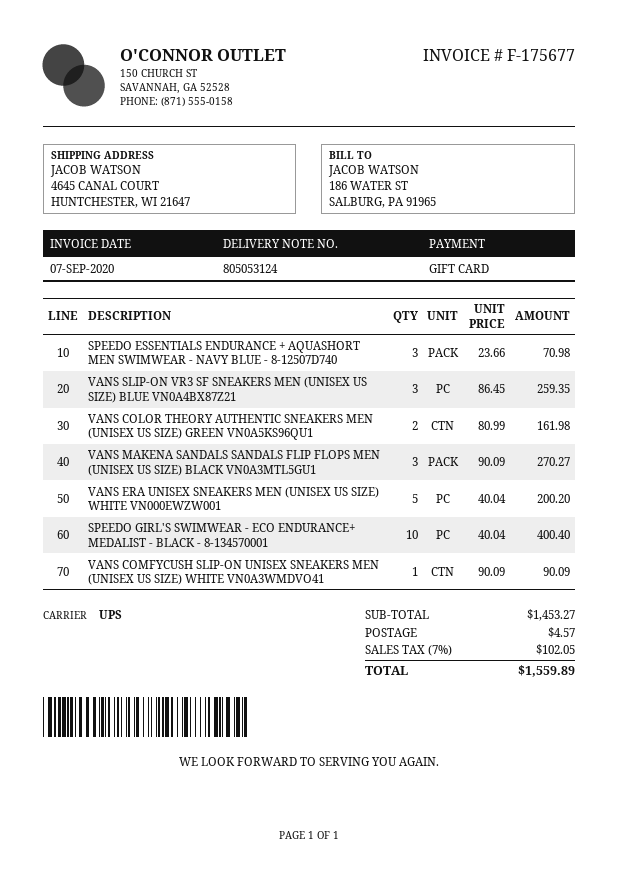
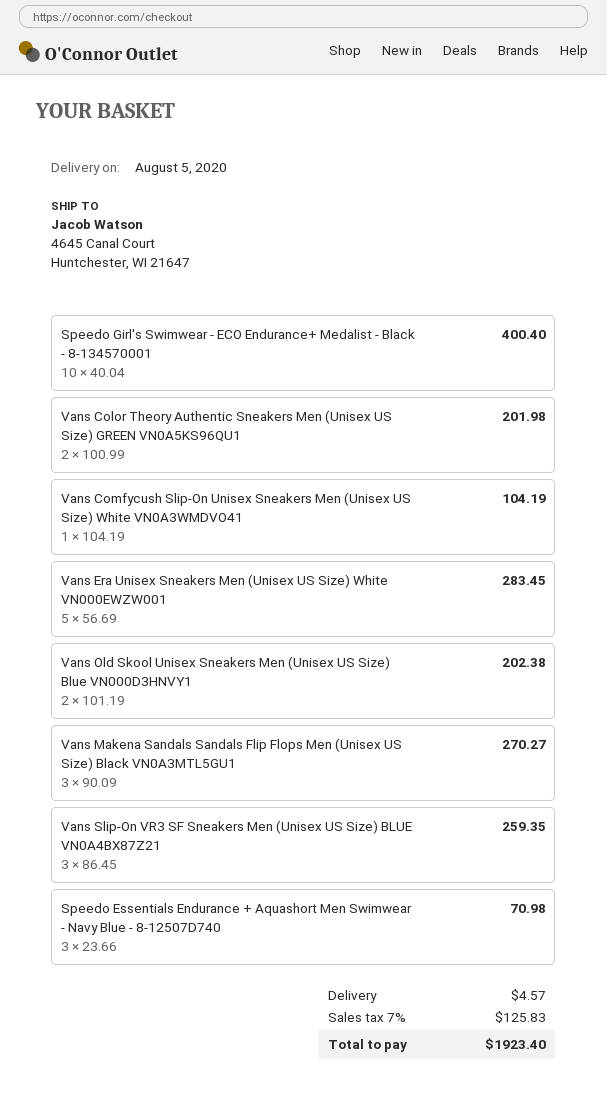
VANS COLOR THEORY AUTHENTIC SNEAKERS MEN (UNISEX US SIZE) GREEN VN0A5KS96QU1: 2 x 80.99 = 161.98 -> 2 x 100.99 = 201.98
VANS ERA UNISEX SNEAKERS MEN (UNISEX US SIZE) WHITE VN000EWZW001: 5 x 40.04 = 200.20 -> 5 x 56.69 = 283.45
VANS COMFYCUSH SLIP-ON UNISEX SNEAKERS MEN (UNISEX US SIZE) WHITE VN0A3WMDVO41: 1 x 90.09 = 90.09 -> 1 x 104.19 = 104.19
Vans Old Skool Unisex Sneakers Men (Unisex US Size) Blue VN000D3HNVY1: none -> 2 x 101.19 = 202.38
tax: 7% = 102.05 -> 7% = 125.83
total: 1559.89 -> 1923.40

